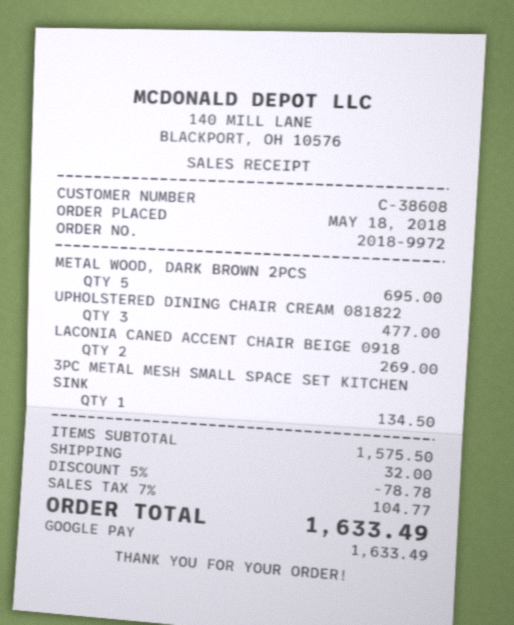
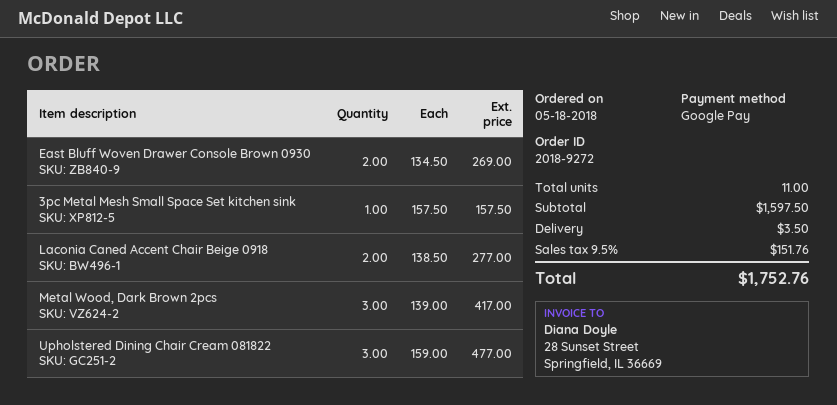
order number: 2018-9972 -> 2018-9272
METAL WOOD, DARK BROWN 2PCS: 5 for 695.00 -> 3 for 417.00
LACONIA CANED ACCENT CHAIR BEIGE 0918: 2 for 269.00 -> 2 for 277.00
3PC METAL MESH SMALL SPACE SET KITCHEN SINK: 1 for 134.50 -> 1 for 157.50
East Bluff Woven Drawer Console Brown 0930: none -> 2 for 269.00
subtotal: 1575.50 -> 1597.50
discount: 5% = 78.78 -> none
shipping: 32.00 -> 3.50
tax: 7% = 104.77 -> 9.5% = 151.76
total: 1633.49 -> 1752.76

